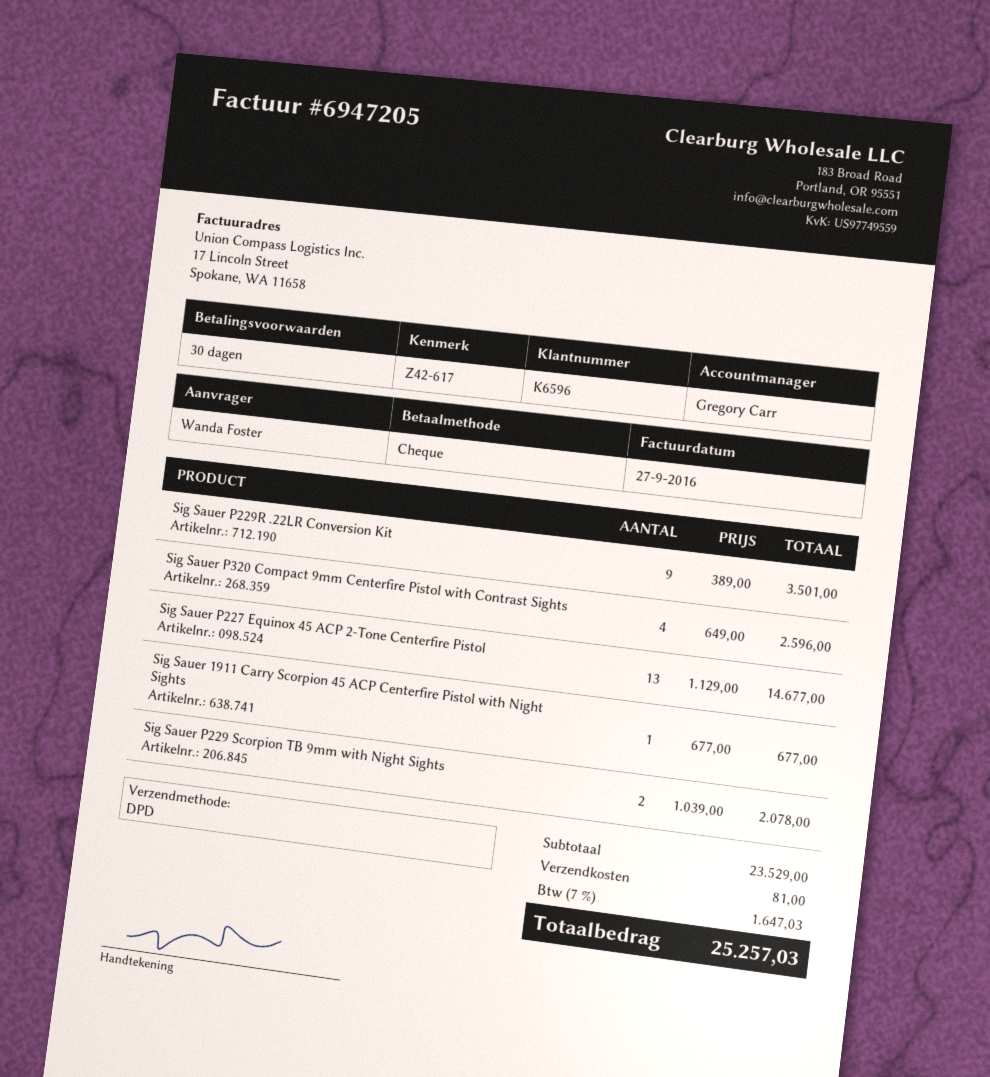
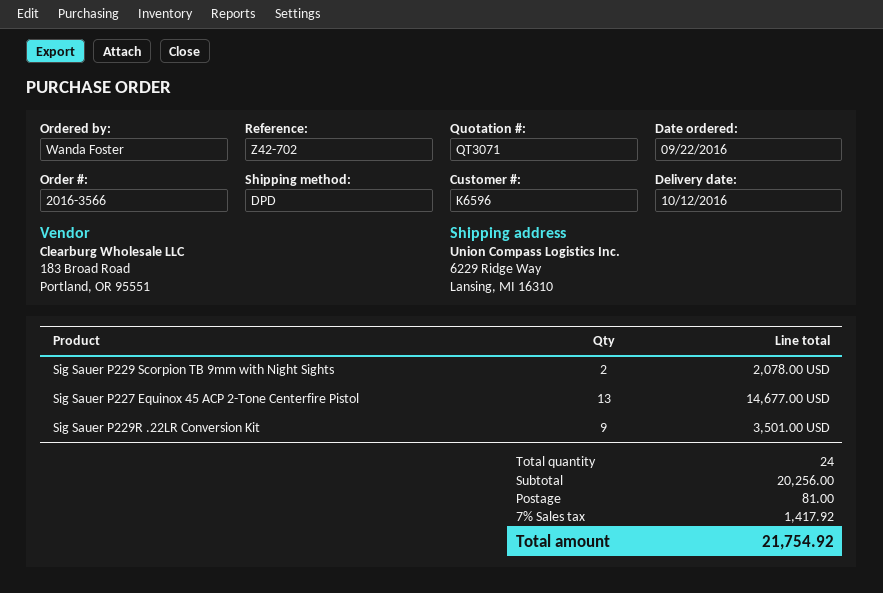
reference: Z42-617 -> Z42-702
Sig Sauer P320 Compact 9mm Centerfire Pistol with Contrast Sights: 4 for 2596.00 -> none
Sig Sauer 1911 Carry Scorpion 45 ACP Centerfire Pistol with Night Sights: 1 for 677.00 -> none
subtotal: 23529.00 -> 20256.00
tax: 7% = 1647.03 -> 7% = 1417.92
total: 25257.03 -> 21754.92

